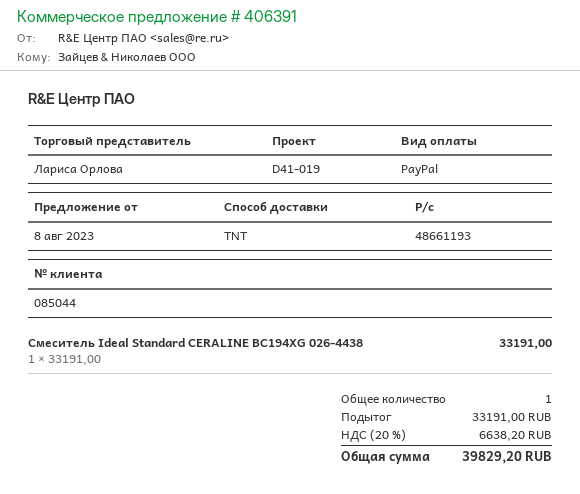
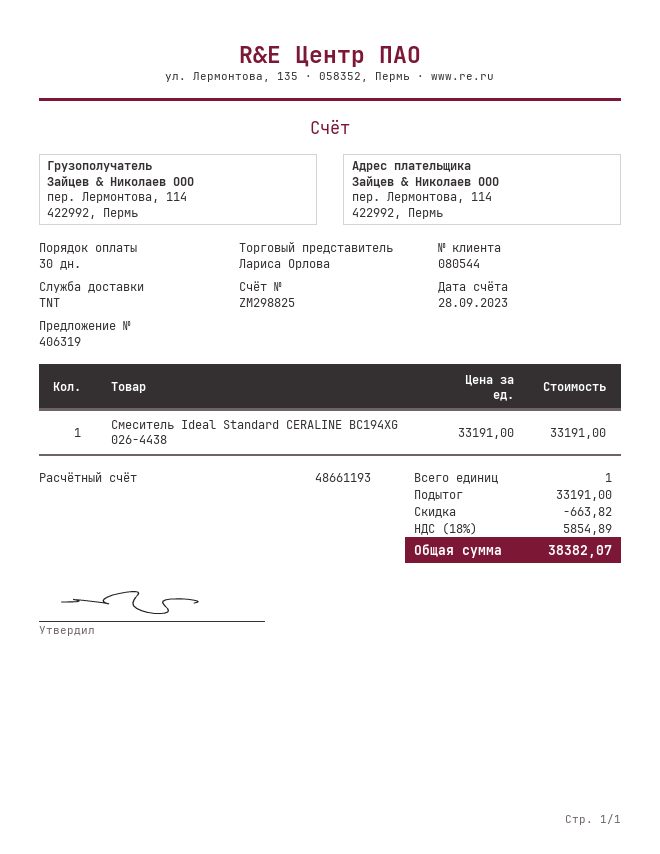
quote number: 406391 -> 406319
customer number: 085044 -> 080544
discount: none -> 663.82
tax: 20% = 6638.20 -> 18% = 5854.89
total: 39829.20 -> 38382.07

